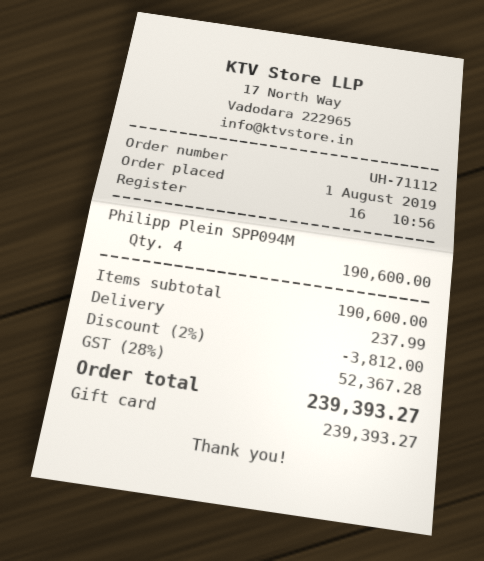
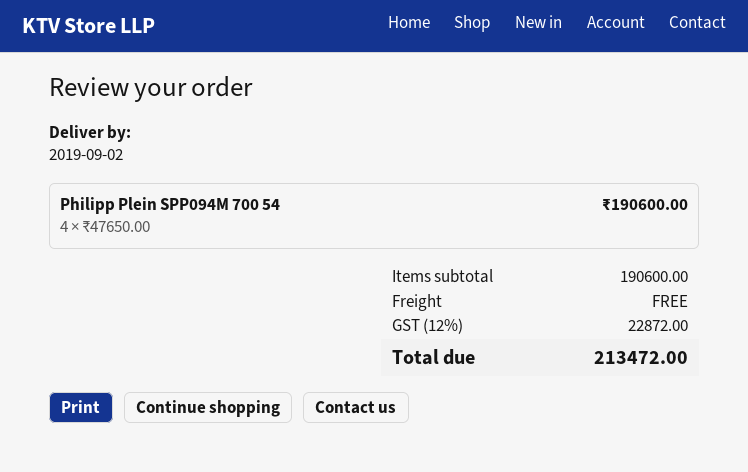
discount: 2% = 3812.00 -> none
shipping: 237.99 -> 0.00
tax: 28% = 52367.28 -> 12% = 22872.00
total: 239393.27 -> 213472.00

